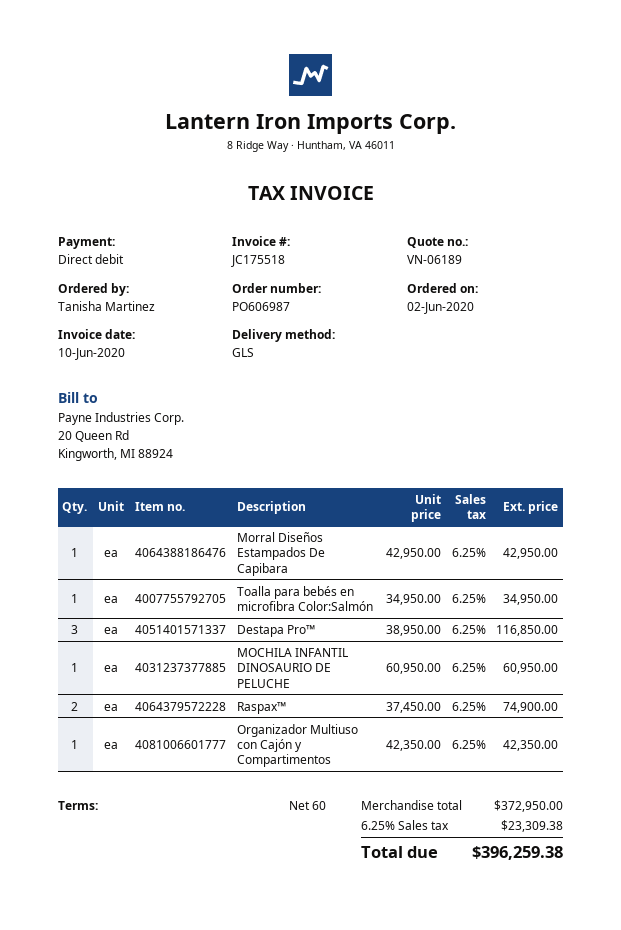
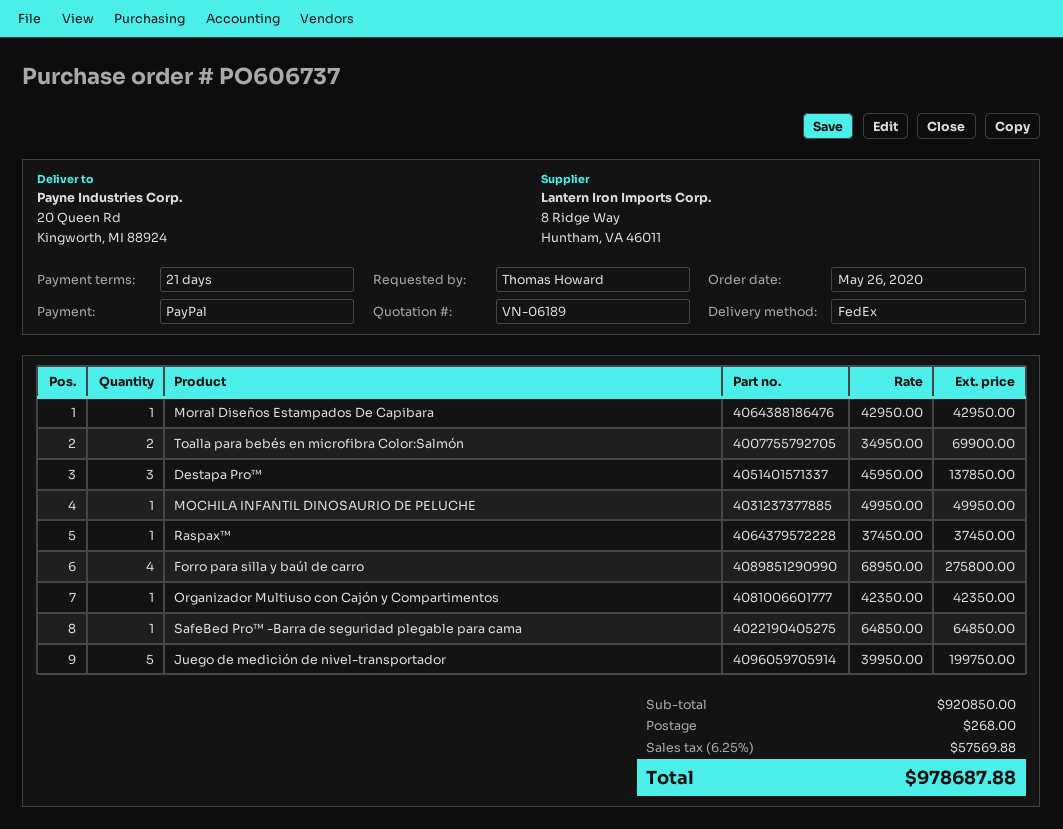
order number: PO606987 -> PO606737
order date: 2020-06-02 -> 2020-05-26
payment terms: 60 days -> 21 days
ordered by: Tanisha Martinez -> Thomas Howard
payment method: direct debit -> PayPal
shipping method: GLS -> FedEx
Toalla para bebés en microfibra Color:Salmón: 1 x 34950.00 = 34950.00 -> 2 x 34950.00 = 69900.00
Destapa Pro™: 3 x 38950.00 = 116850.00 -> 3 x 45950.00 = 137850.00
MOCHILA INFANTIL DINOSAURIO DE PELUCHE: 1 x 60950.00 = 60950.00 -> 1 x 49950.00 = 49950.00
Raspax™: 2 x 37450.00 = 74900.00 -> 1 x 37450.00 = 37450.00
Forro para silla y baúl de carro: none -> 4 x 68950.00 = 275800.00
SafeBed Pro™ -Barra de seguridad plegable para cama: none -> 1 x 64850.00 = 64850.00
Juego de medición de nivel-transportador: none -> 5 x 39950.00 = 199750.00
subtotal: 372950.00 -> 920850.00
shipping: none -> 268.00
tax: 6.25% = 23309.38 -> 6.25% = 57569.88
total: 396259.38 -> 978687.88

